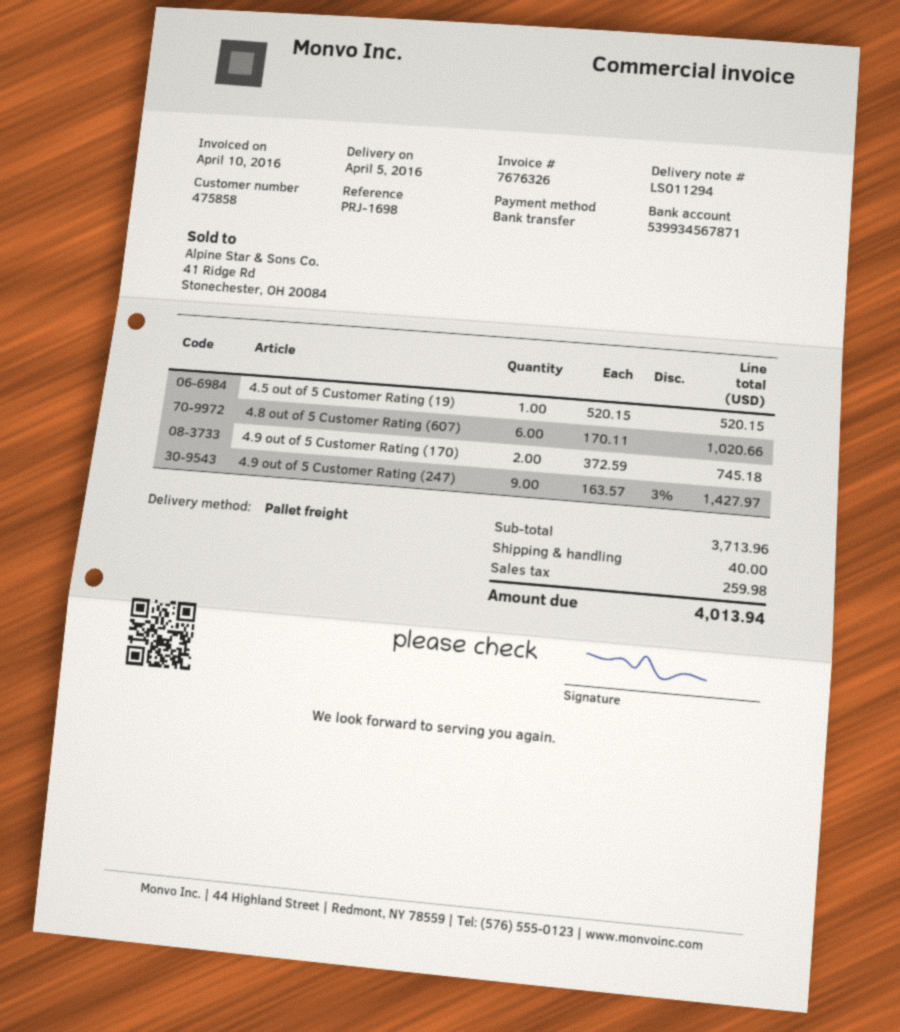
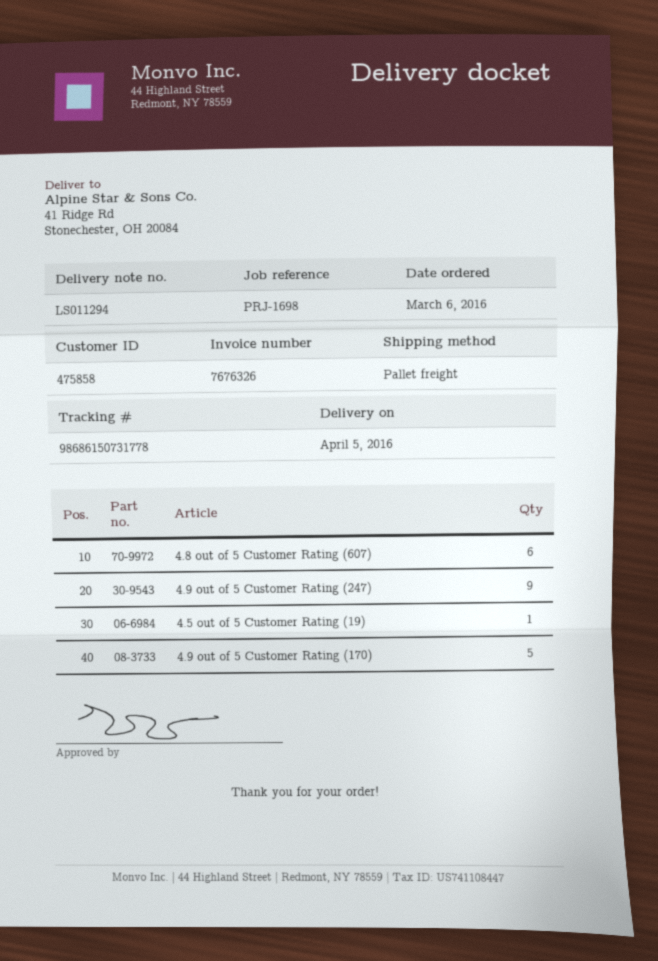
4.9 out of 5 Customer Rating (170): 2 -> 5

